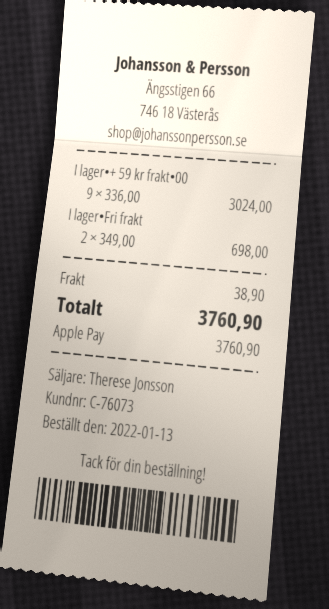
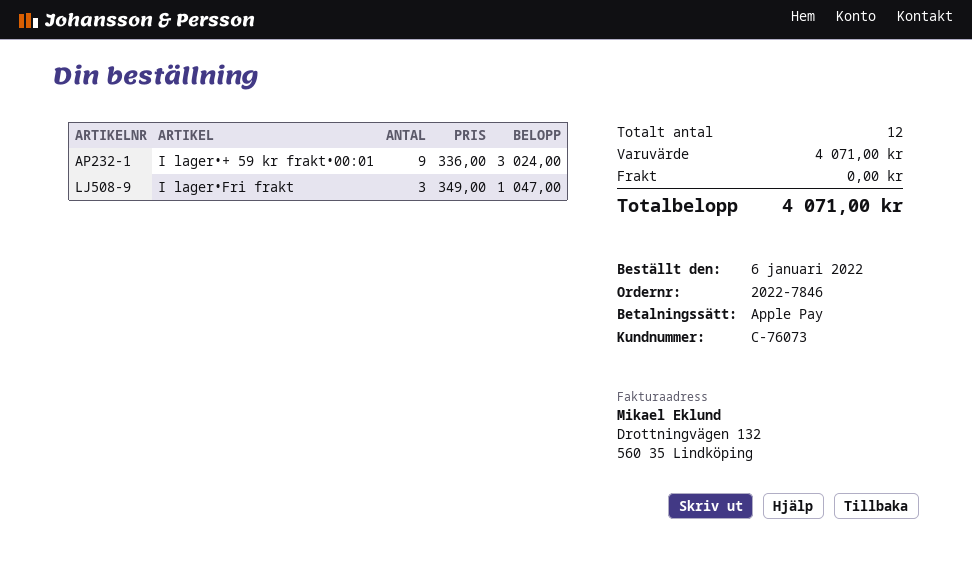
order date: 2022-01-13 -> 2022-01-06
I lager•Fri frakt: 2 x 349.00 = 698.00 -> 3 x 349.00 = 1047.00
shipping: 38.90 -> 0.00
total: 3760.90 -> 4071.00

